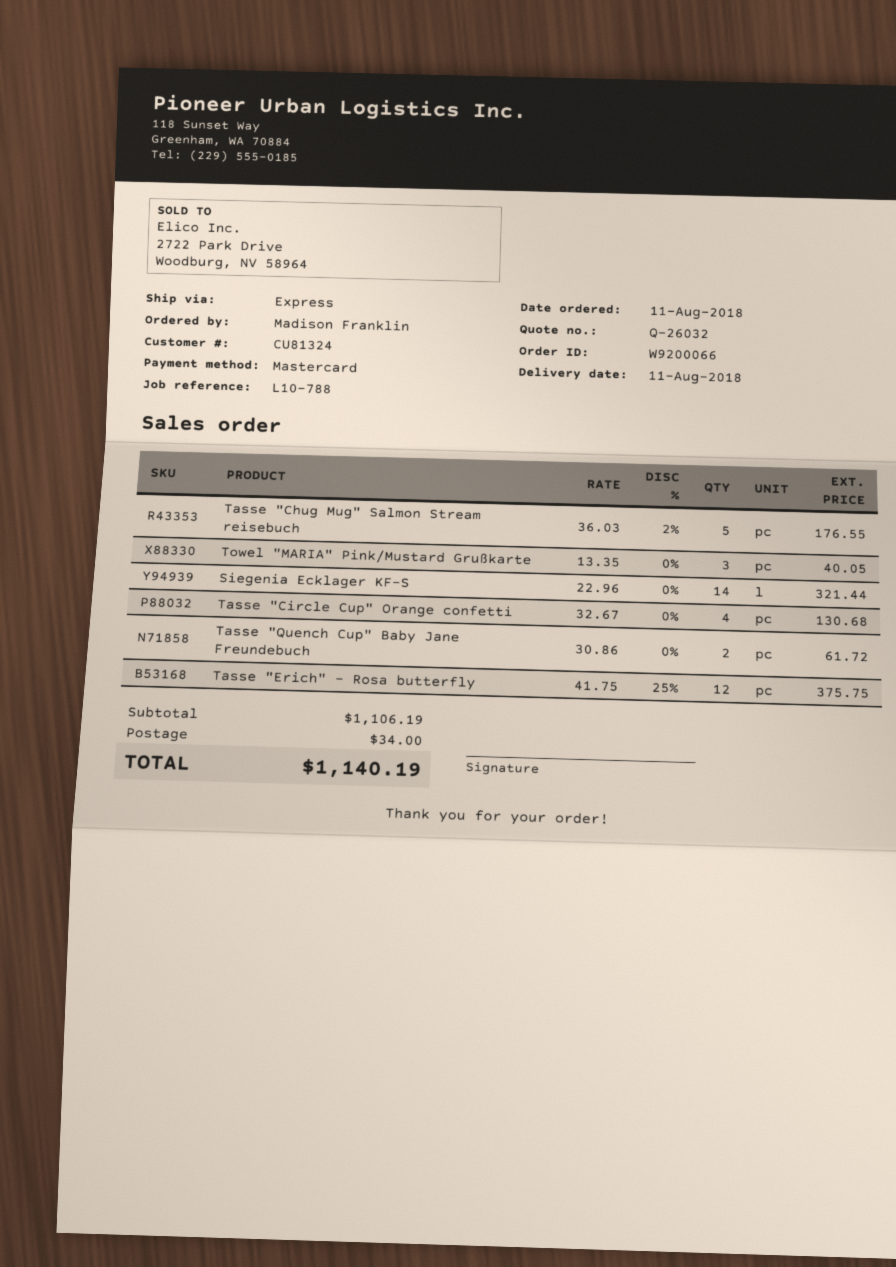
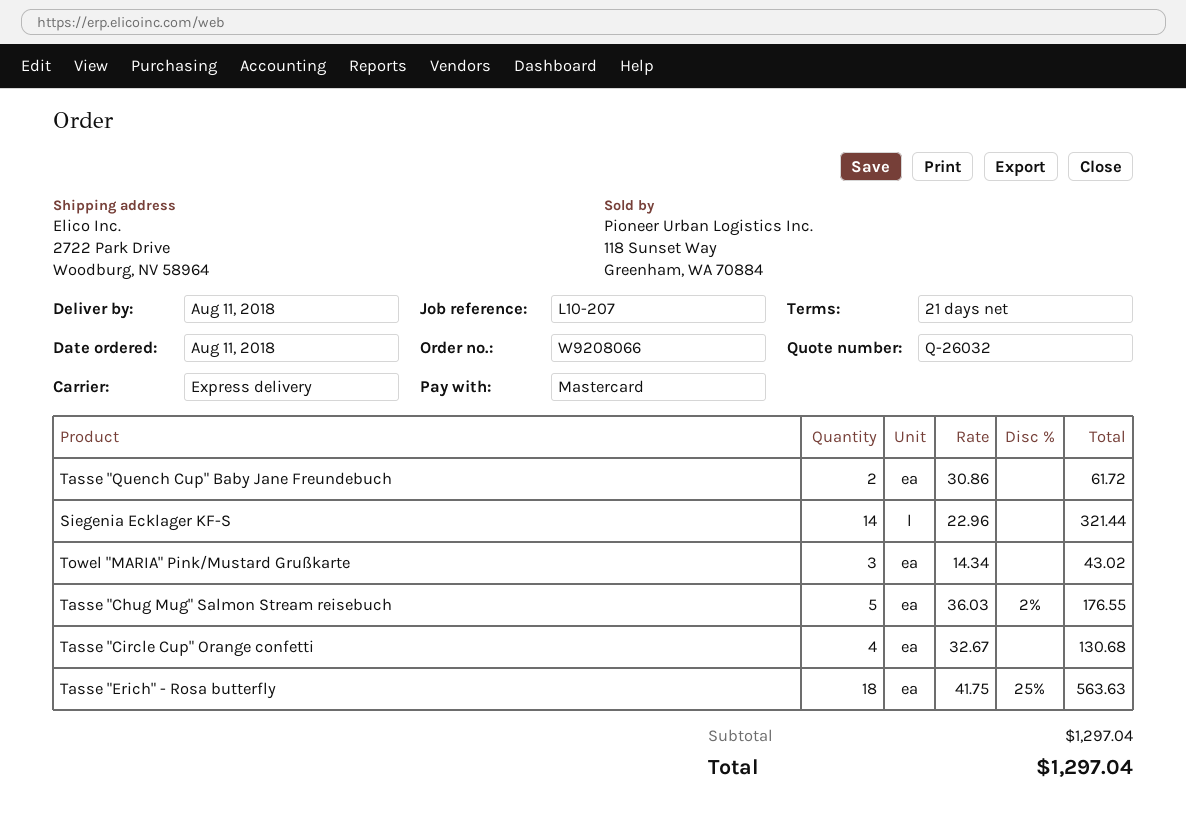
order number: W9200066 -> W9208066
reference: L10-788 -> L10-207
Towel "MARIA" Pink/Mustard Grußkarte: 3 x 13.35 = 40.05 -> 3 x 14.34 = 43.02
Tasse "Erich" - Rosa butterfly: 12 x 41.75 - 25% = 375.75 -> 18 x 41.75 - 25% = 563.63
subtotal: 1106.19 -> 1297.04
shipping: 34.00 -> none
total: 1140.19 -> 1297.04

